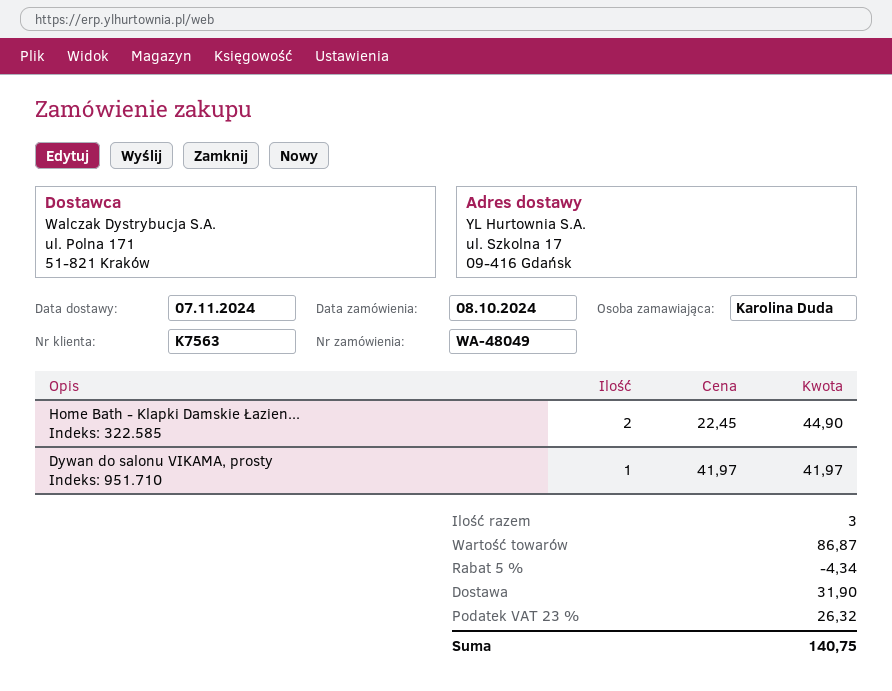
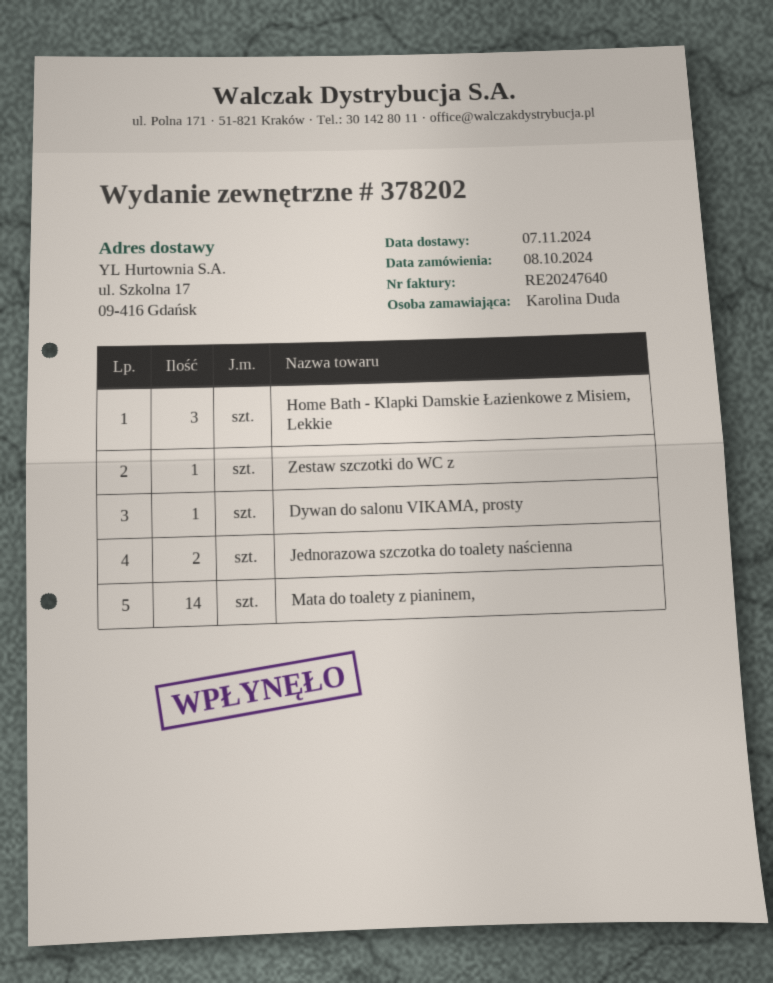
Home Bath - Klapki Damskie Łazien...: 2 -> 3
Zestaw szczotki do WC z: none -> 1
Jednorazowa szczotka do toalety naścienna: none -> 2
Mata do toalety z pianinem,: none -> 14

